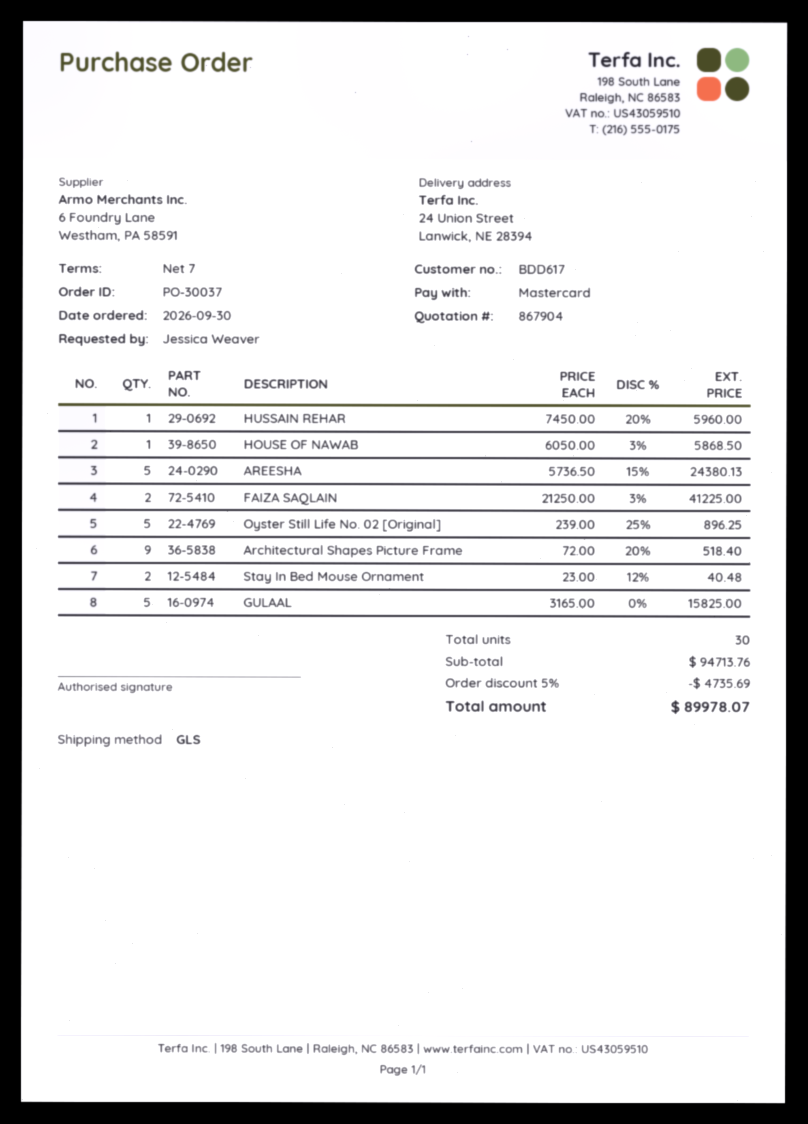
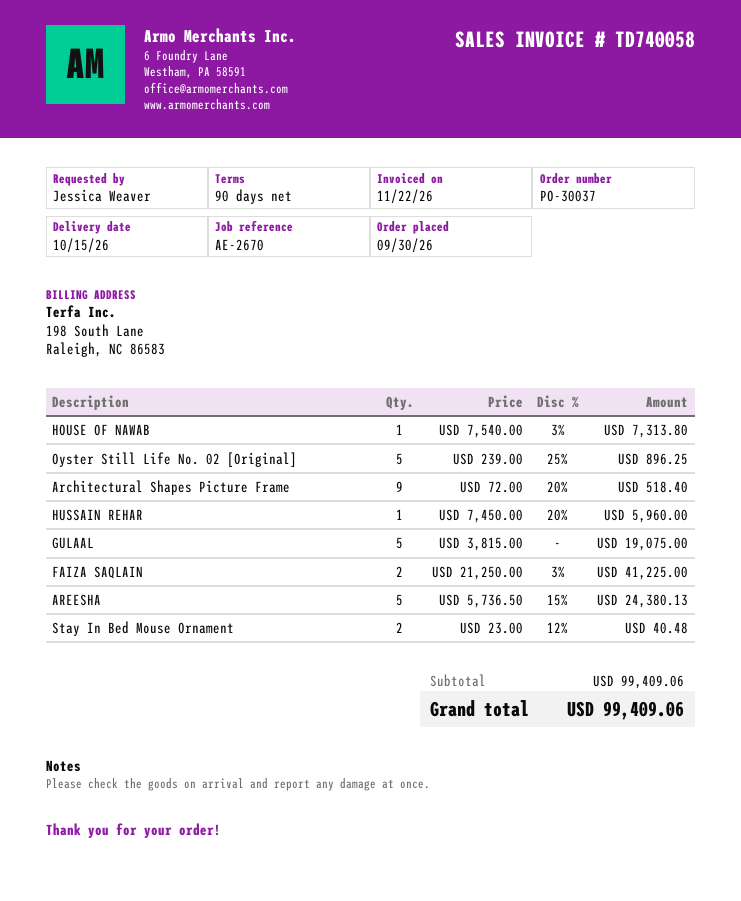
payment terms: 7 days -> 90 days
HOUSE OF NAWAB: 1 x 6050.00 - 3% = 5868.50 -> 1 x 7540.00 - 3% = 7313.80
GULAAL: 5 x 3165.00 = 15825.00 -> 5 x 3815.00 = 19075.00
subtotal: 94713.76 -> 99409.06
discount: 5% = 4735.69 -> none
total: 89978.07 -> 99409.06

